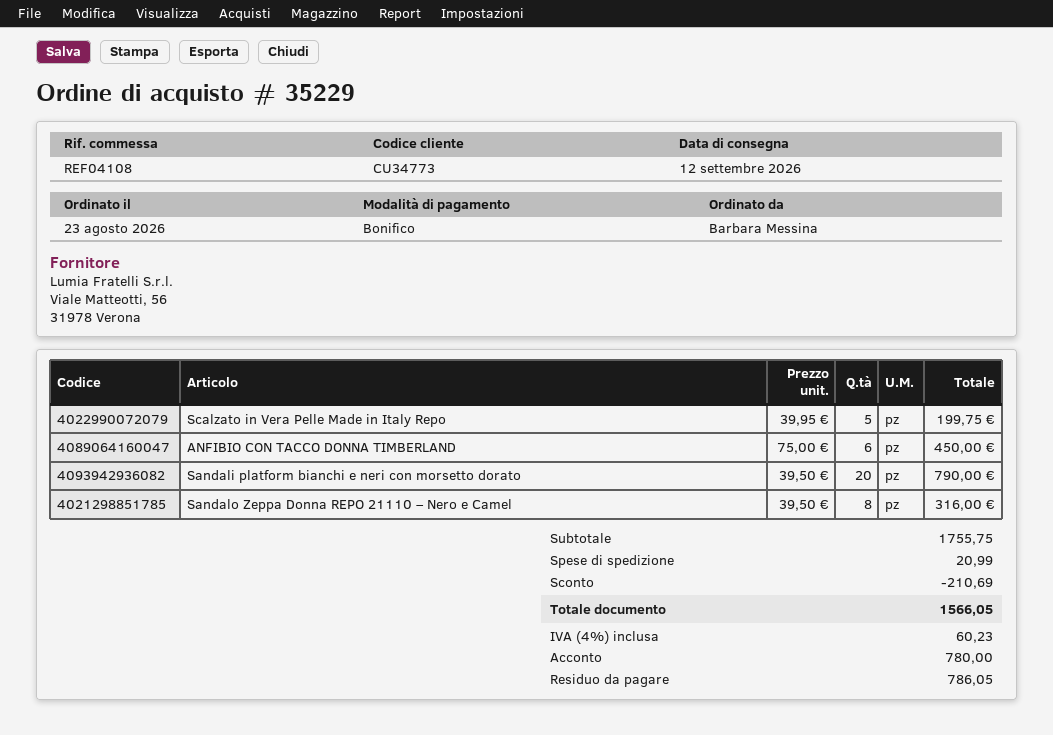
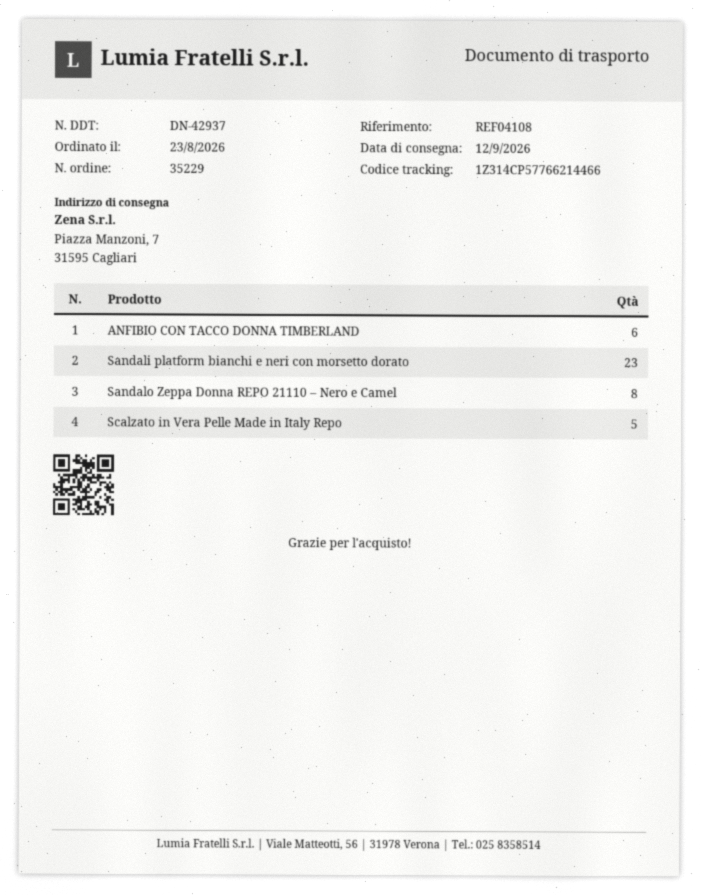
Sandali platform bianchi e neri con morsetto dorato: 20 -> 23

